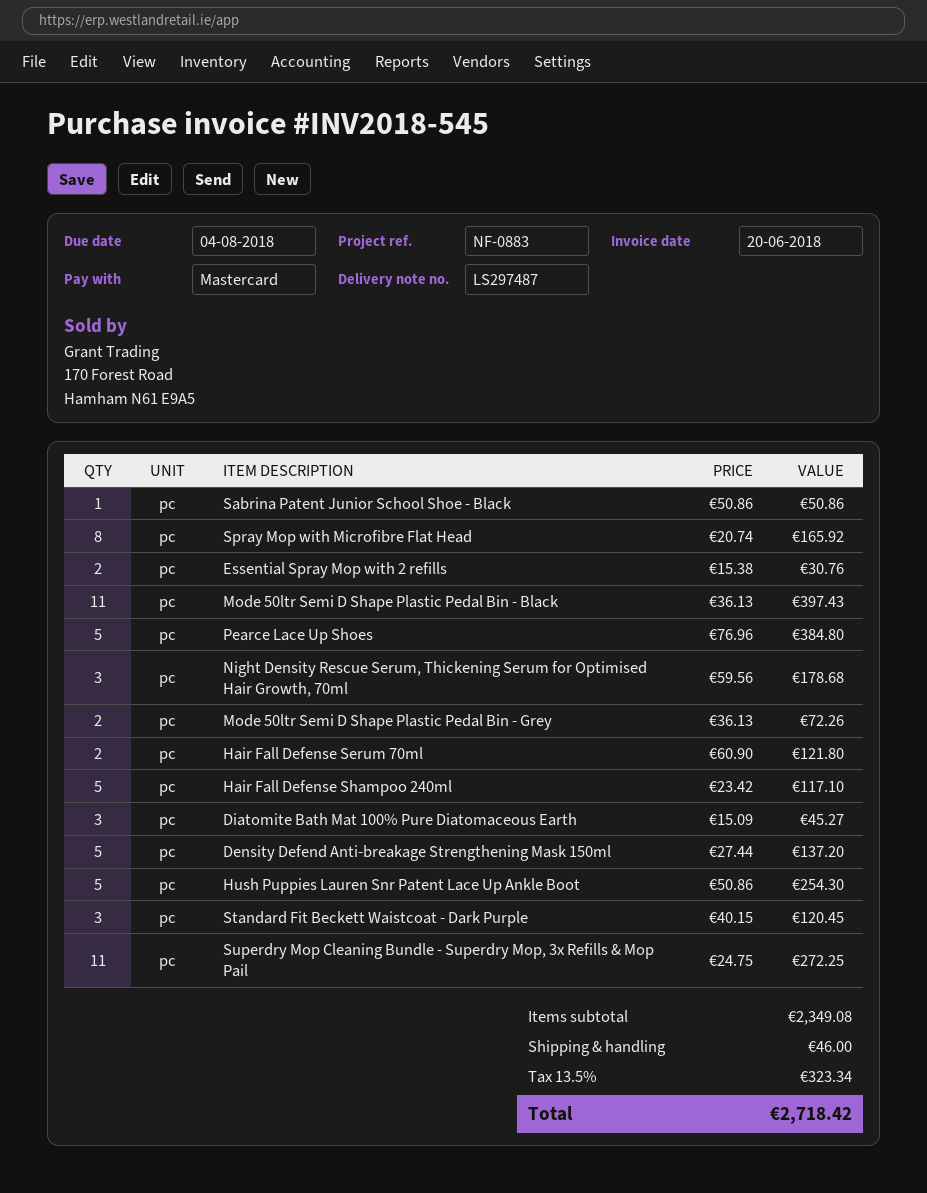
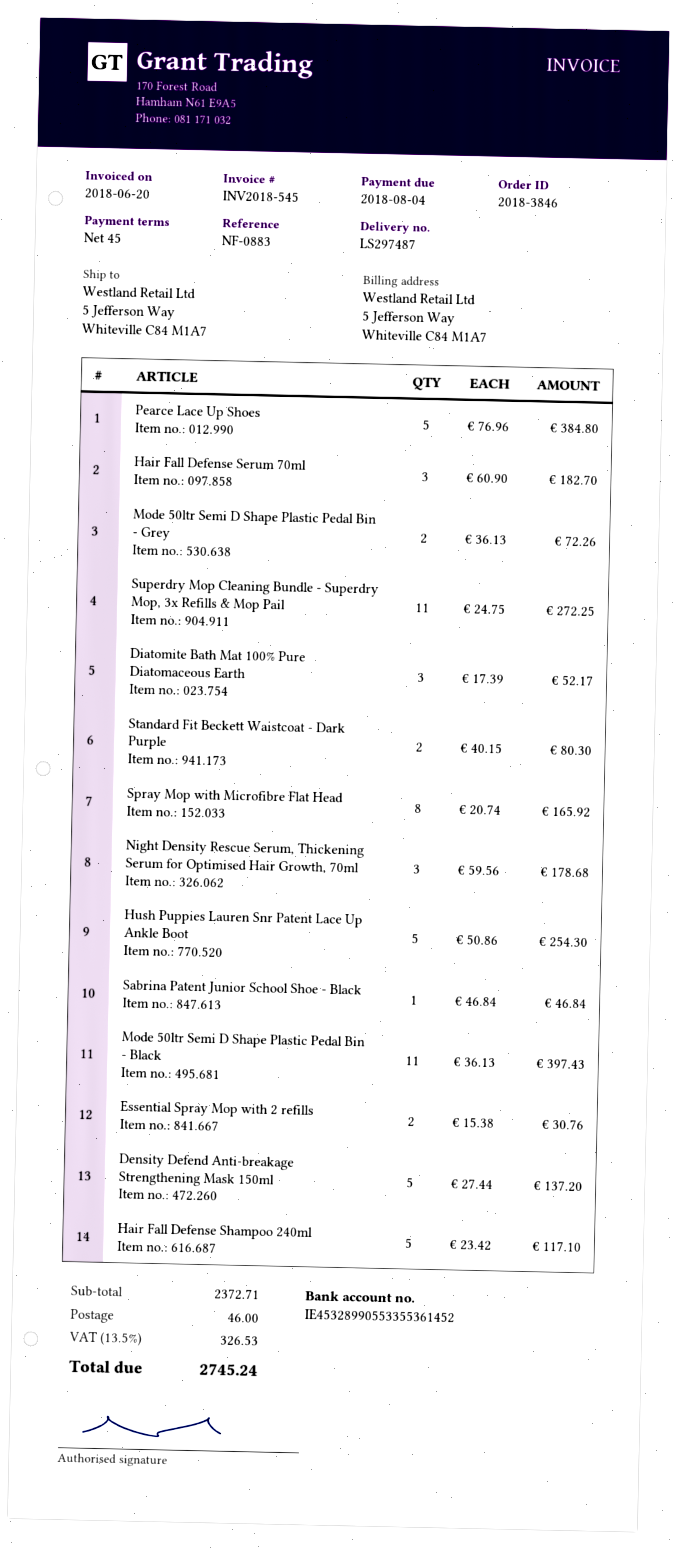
Sabrina Patent Junior School Shoe - Black: 1 x 50.86 = 50.86 -> 1 x 46.84 = 46.84
Hair Fall Defense Serum 70ml: 2 x 60.90 = 121.80 -> 3 x 60.90 = 182.70
Diatomite Bath Mat 100% Pure Diatomaceous Earth: 3 x 15.09 = 45.27 -> 3 x 17.39 = 52.17
Standard Fit Beckett Waistcoat - Dark Purple: 3 x 40.15 = 120.45 -> 2 x 40.15 = 80.30
subtotal: 2349.08 -> 2372.71
tax: 13.5% = 323.34 -> 13.5% = 326.53
total: 2718.42 -> 2745.24

